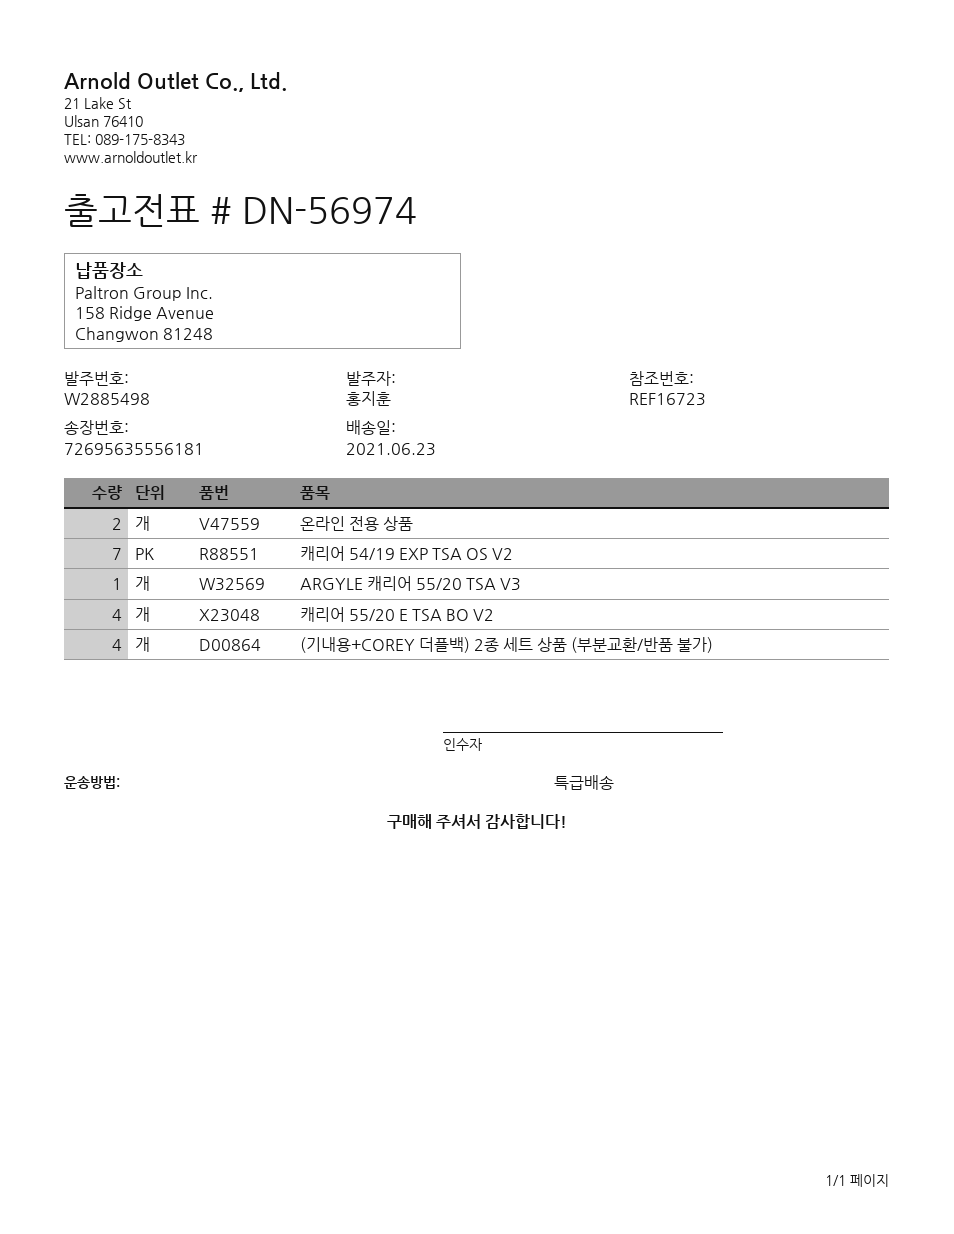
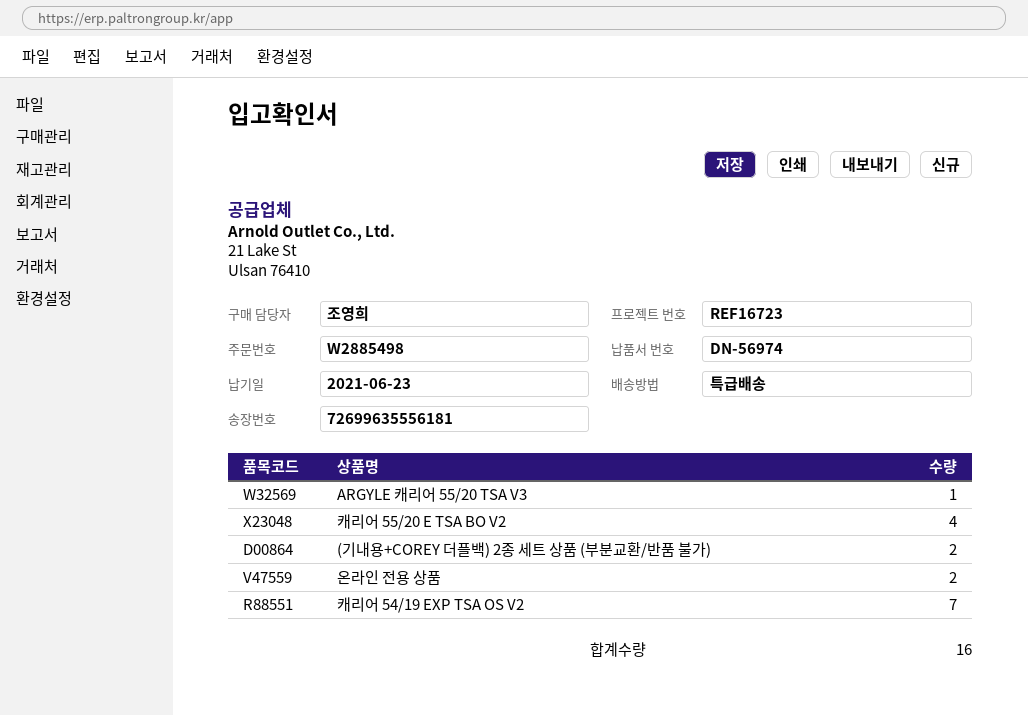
ordered by: 홍지훈 -> 조영희
tracking number: 72695635556181 -> 72699635556181
(기내용+COREY 더플백) 2종 세트 상품 (부분교환/반품 불가): 4 -> 2

